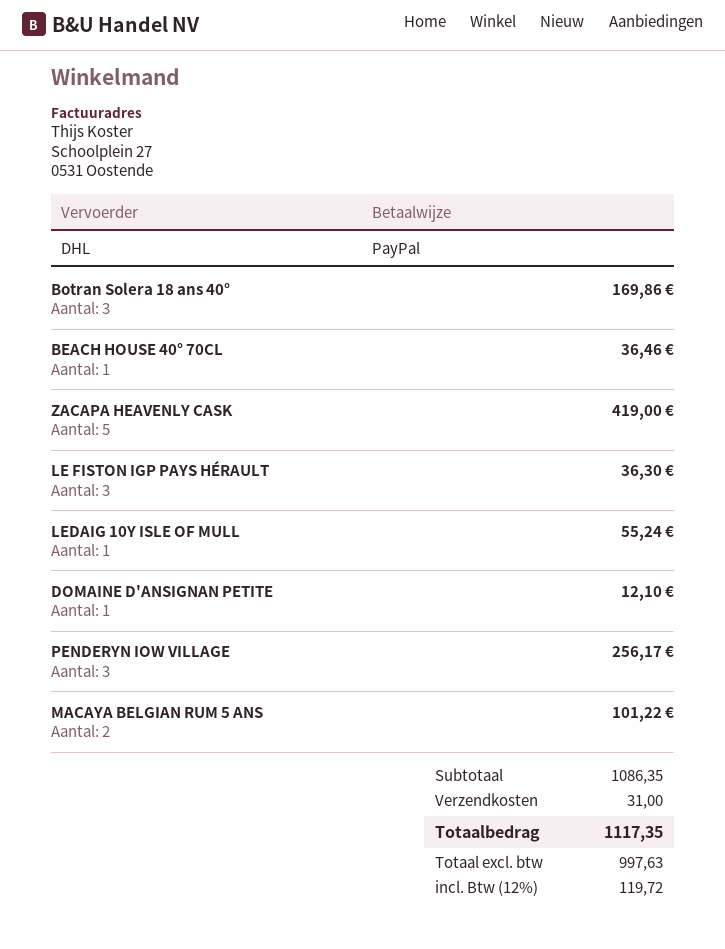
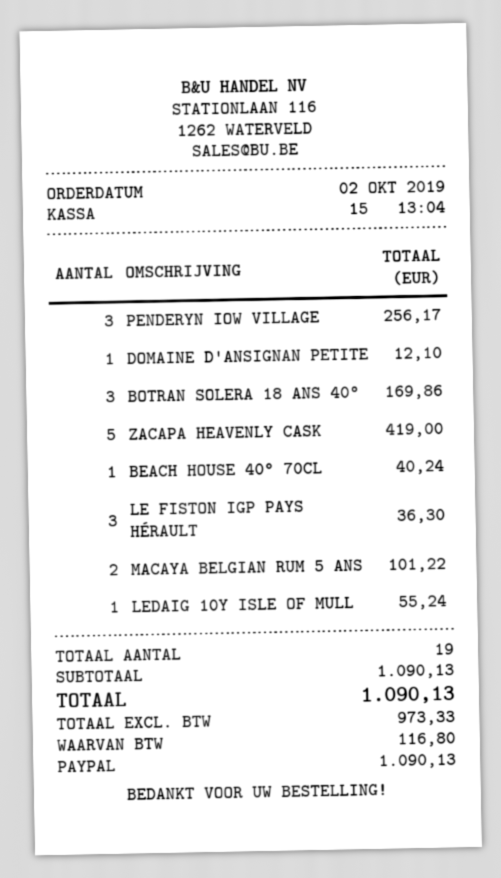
BEACH HOUSE 40° 70CL: 1 for 36.46 -> 1 for 40.24
subtotal: 1086.35 -> 1090.13
shipping: 31.00 -> none
net: 997.63 -> 973.33
tax: 119.72 -> 116.80
total: 1117.35 -> 1090.13

